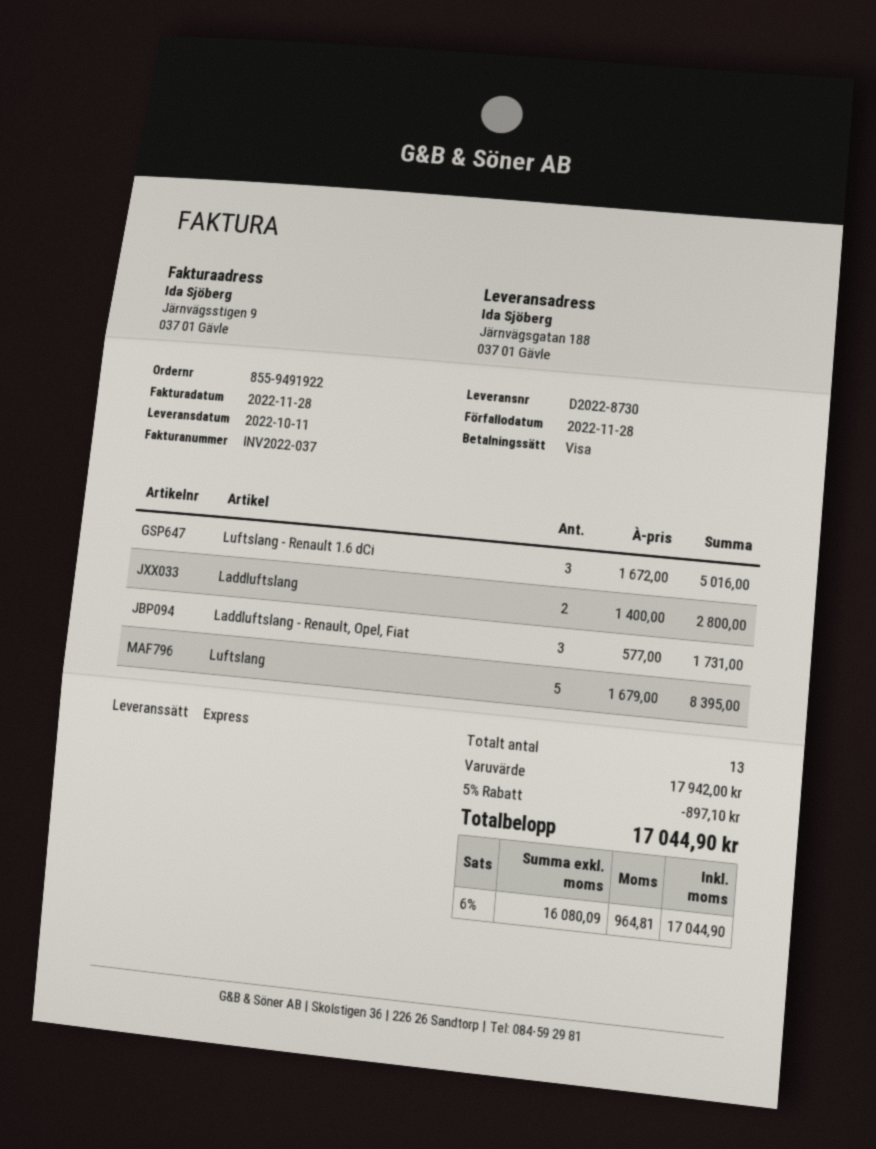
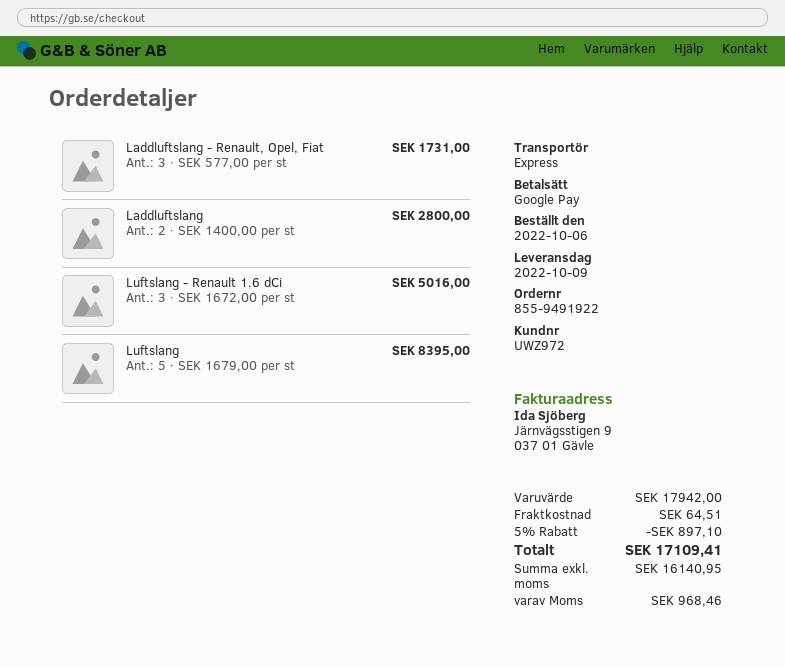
delivery date: 2022-10-11 -> 2022-10-09
payment method: Visa -> Google Pay
shipping: none -> 64.51
net: 16080.09 -> 16140.95
tax: 964.81 -> 968.46
total: 17044.90 -> 17109.41

